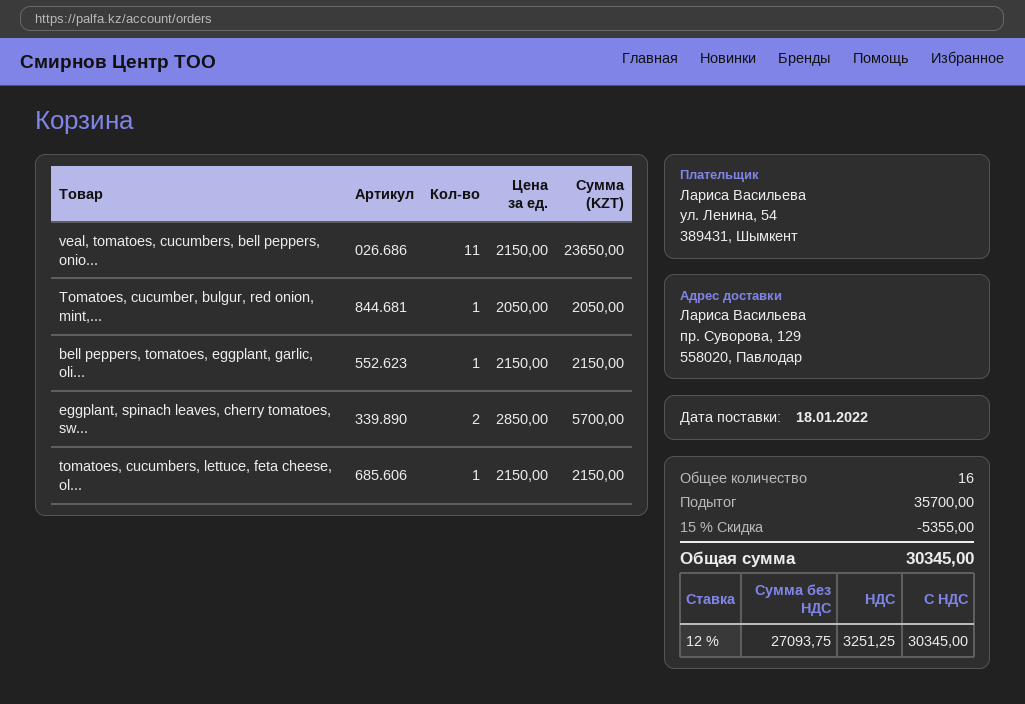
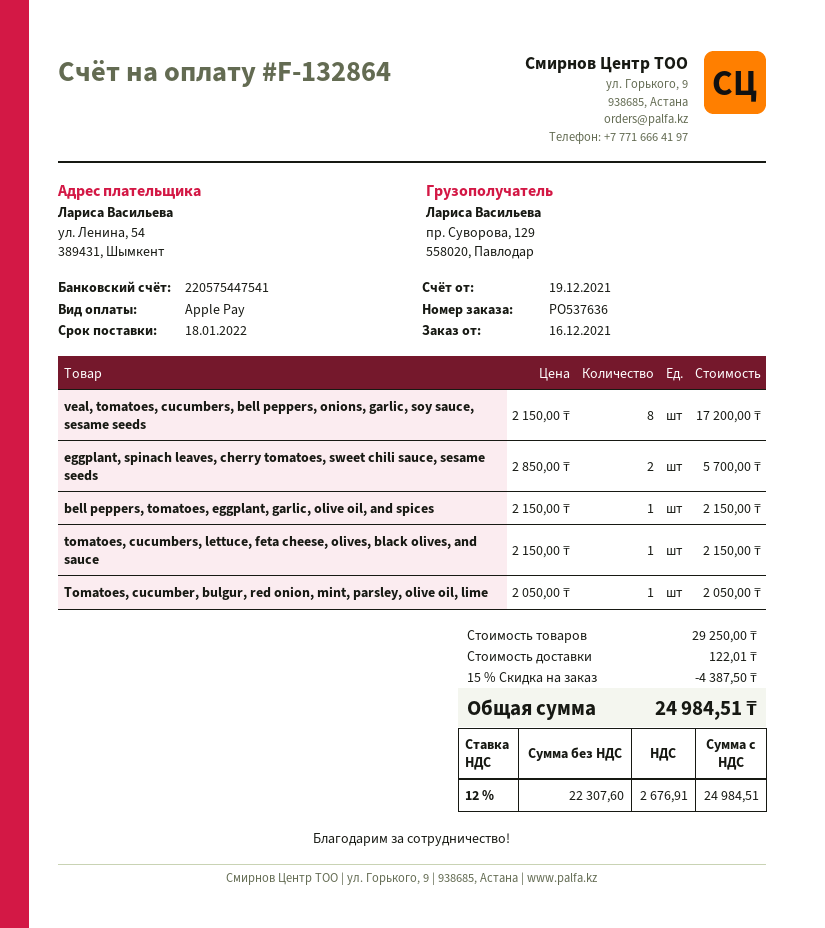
veal, tomatoes, cucumbers, bell peppers, onio...: 11 x 2150.00 = 23650.00 -> 8 x 2150.00 = 17200.00
subtotal: 35700.00 -> 29250.00
discount: 15% = 5355.00 -> 15% = 4387.50
shipping: none -> 122.01
net: 27093.75 -> 22307.60
tax: 12% = 3251.25 -> 12% = 2676.91
total: 30345.00 -> 24984.51

